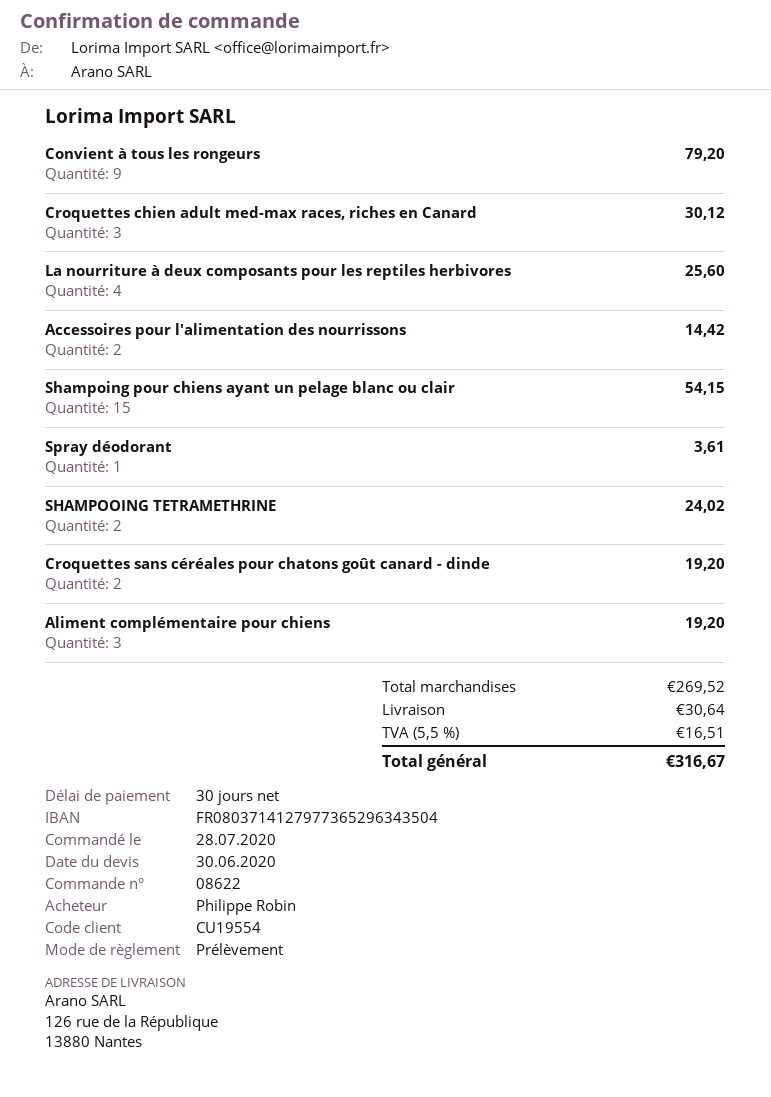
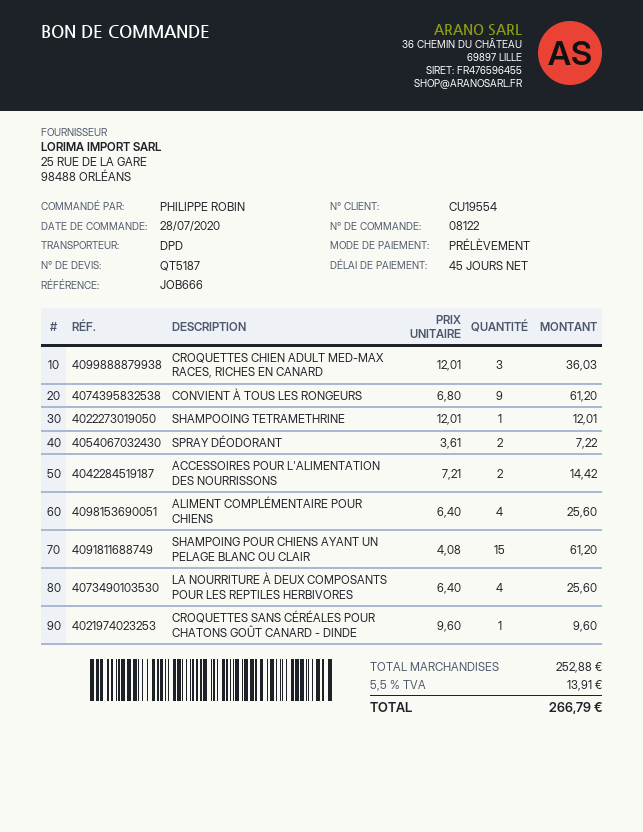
order number: 08622 -> 08122
payment terms: 30 days -> 45 days
Convient à tous les rongeurs: 9 for 79.20 -> 9 for 61.20
Croquettes chien adult med-max races, riches en Canard: 3 for 30.12 -> 3 for 36.03
Shampoing pour chiens ayant un pelage blanc ou clair: 15 for 54.15 -> 15 for 61.20
Spray déodorant: 1 for 3.61 -> 2 for 7.22
SHAMPOOING TETRAMETHRINE: 2 for 24.02 -> 1 for 12.01
Croquettes sans céréales pour chatons goût canard - dinde: 2 for 19.20 -> 1 for 9.60
Aliment complémentaire pour chiens: 3 for 19.20 -> 4 for 25.60
subtotal: 269.52 -> 252.88
shipping: 30.64 -> none
tax: 5.5% = 16.51 -> 5.5% = 13.91
total: 316.67 -> 266.79

